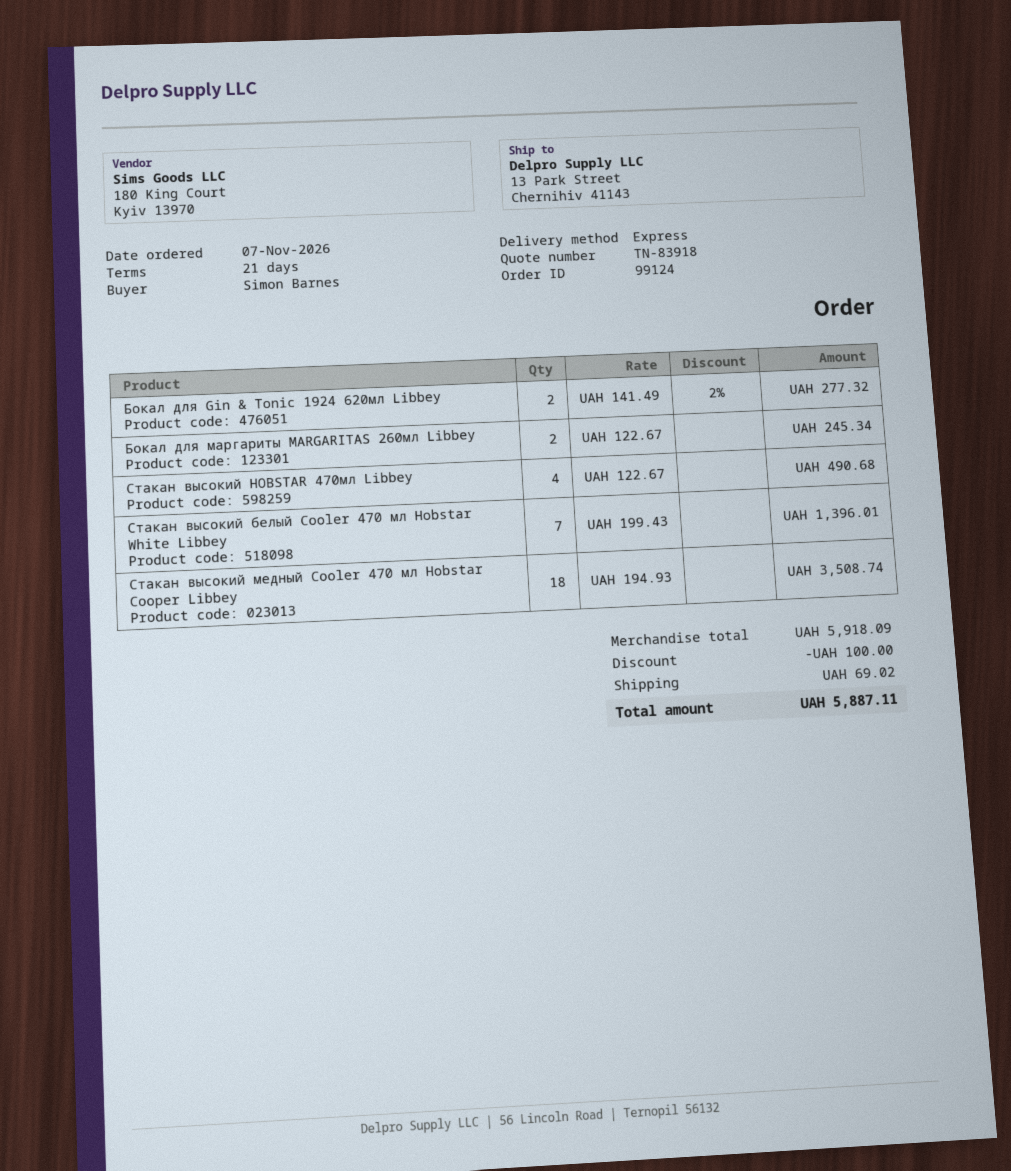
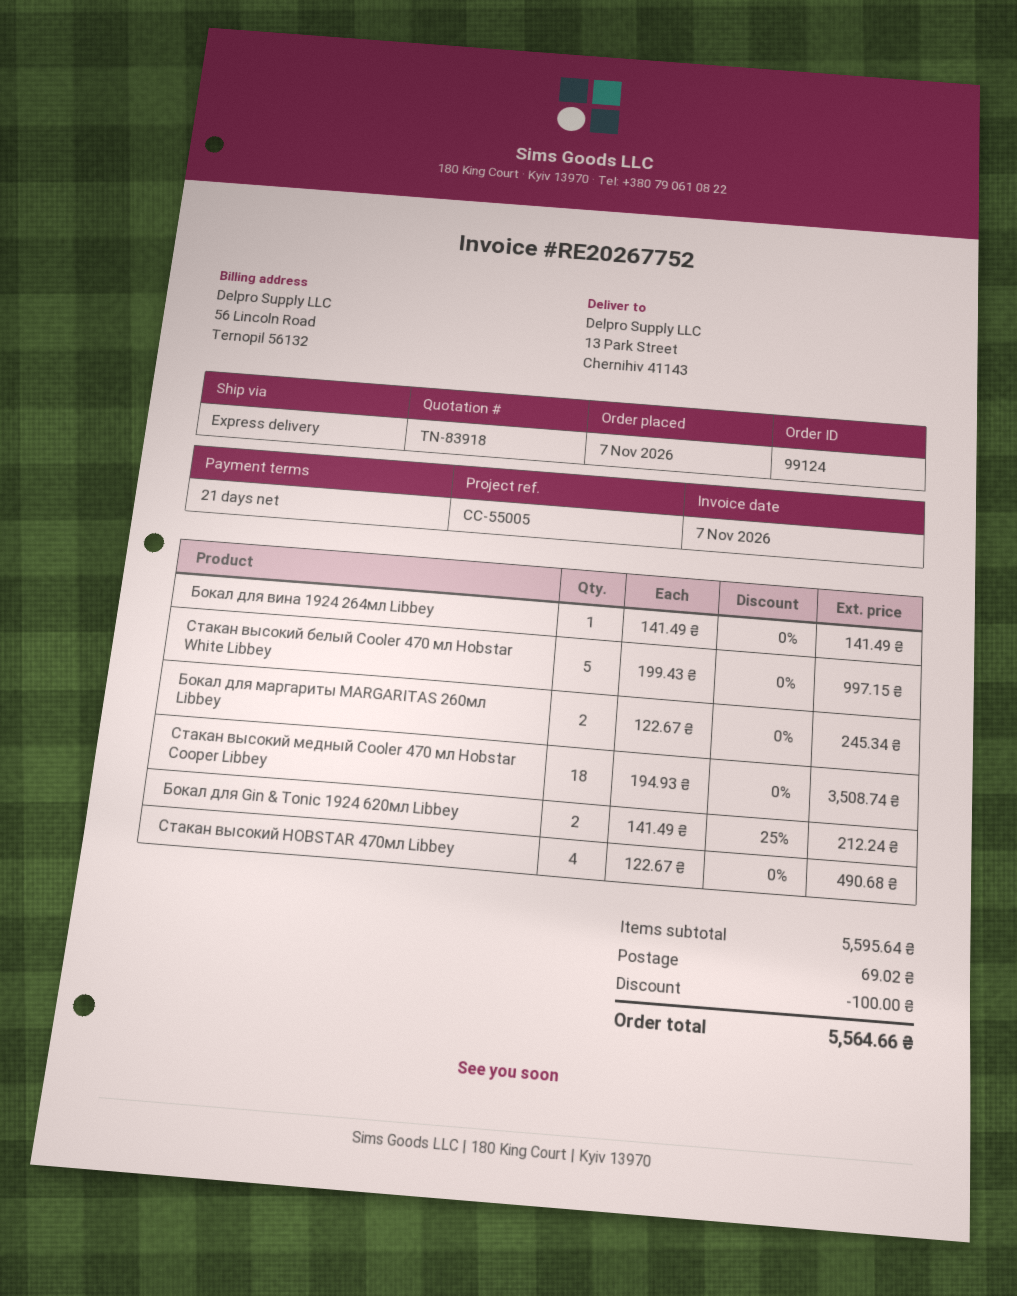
Бокал для Gin & Tonic 1924 620мл Libbey: 2 x 141.49 - 2% = 277.32 -> 2 x 141.49 - 25% = 212.24
Стакан высокий белый Cooler 470 мл Hobstar White Libbey: 7 x 199.43 = 1396.01 -> 5 x 199.43 = 997.15
Бокал для вина 1924 264мл Libbey: none -> 1 x 141.49 = 141.49
subtotal: 5918.09 -> 5595.64
total: 5887.11 -> 5564.66

